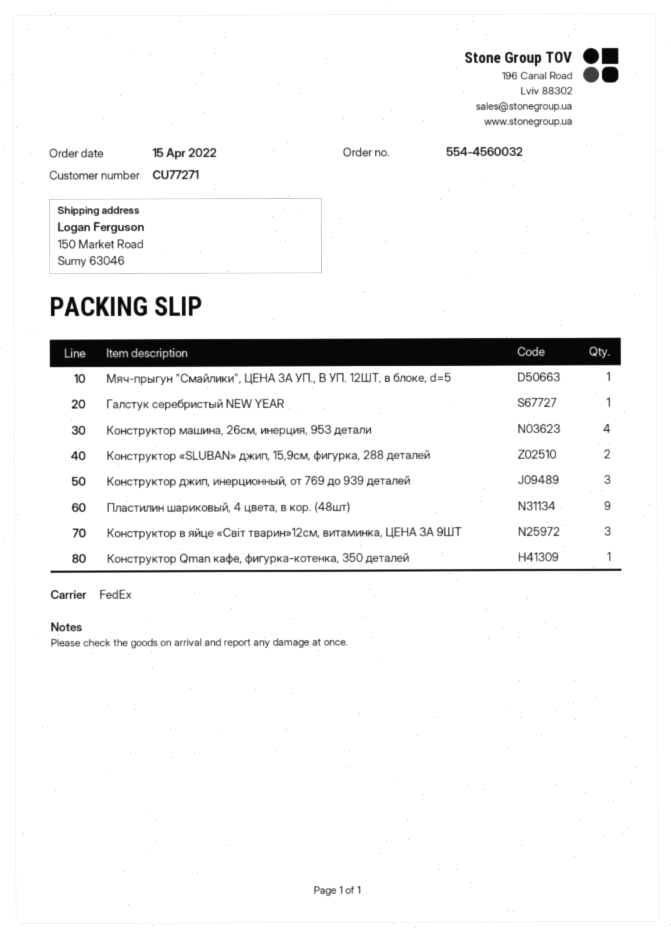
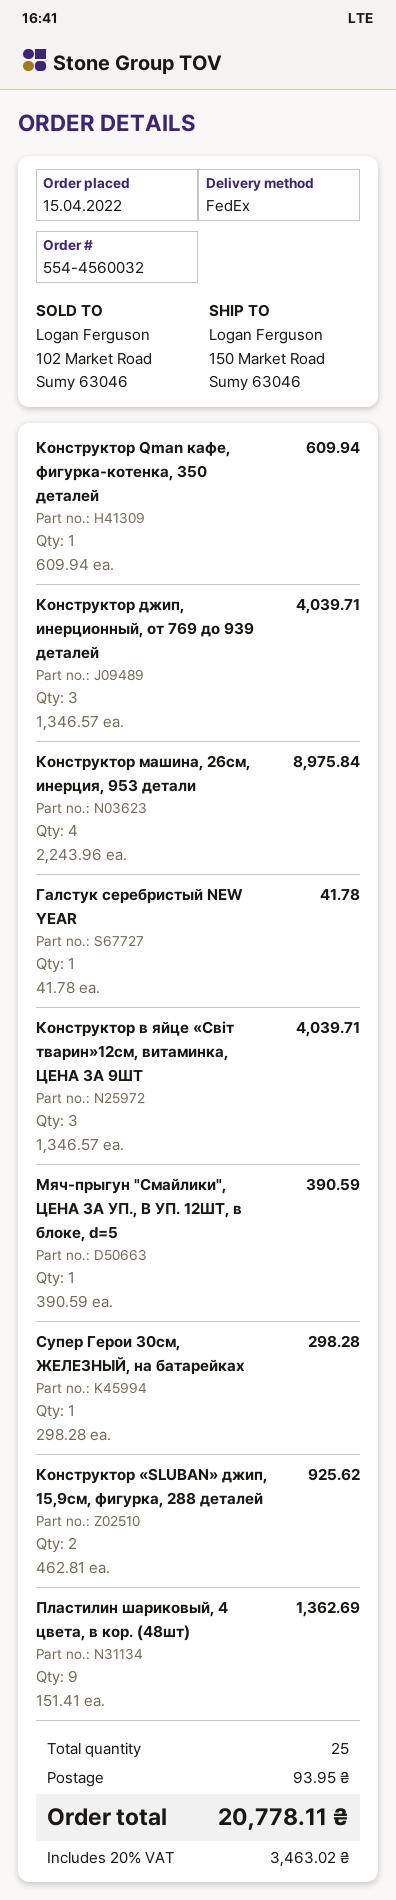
Супер Герои 30см, ЖЕЛЕЗНЫЙ, на батарейках: none -> 1

